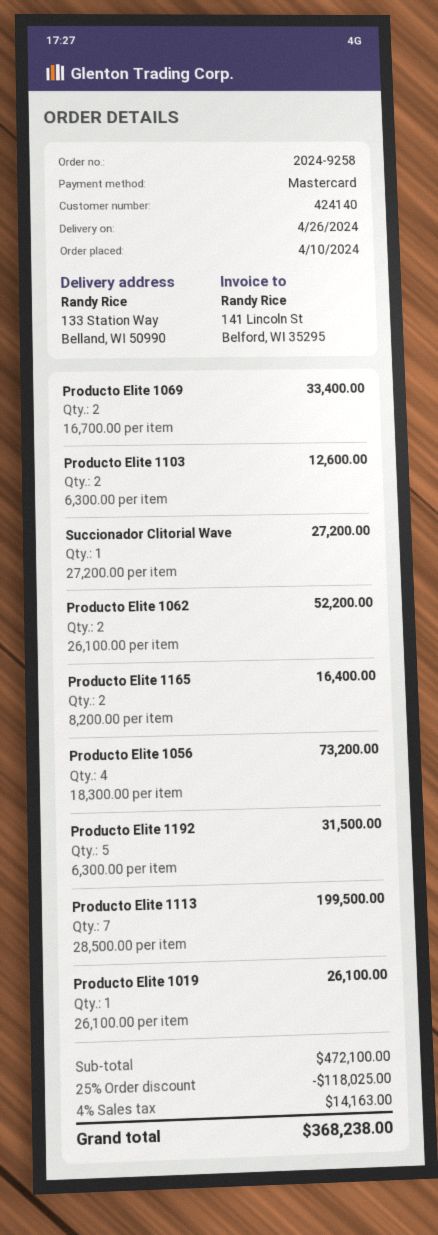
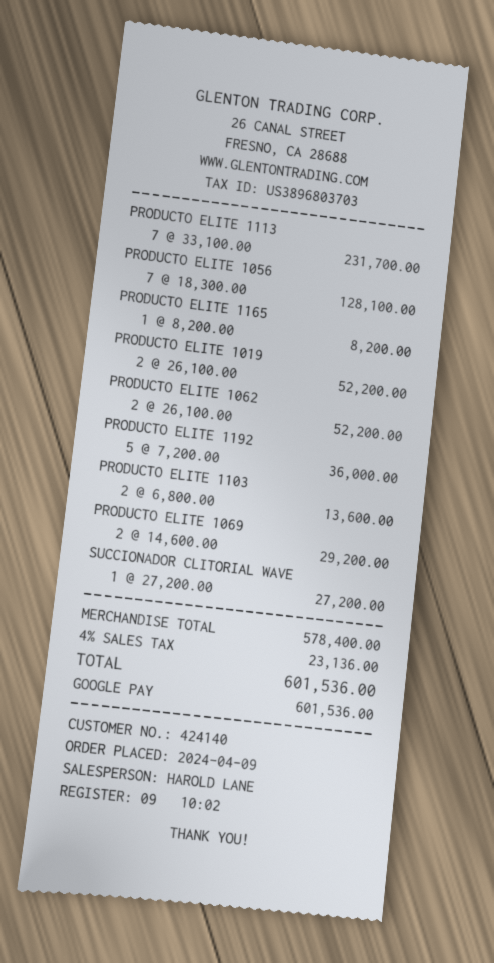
order date: 2024-04-10 -> 2024-04-09
payment method: Mastercard -> Google Pay
Producto Elite 1069: 2 x 16700.00 = 33400.00 -> 2 x 14600.00 = 29200.00
Producto Elite 1103: 2 x 6300.00 = 12600.00 -> 2 x 6800.00 = 13600.00
Producto Elite 1165: 2 x 8200.00 = 16400.00 -> 1 x 8200.00 = 8200.00
Producto Elite 1056: 4 x 18300.00 = 73200.00 -> 7 x 18300.00 = 128100.00
Producto Elite 1192: 5 x 6300.00 = 31500.00 -> 5 x 7200.00 = 36000.00
Producto Elite 1113: 7 x 28500.00 = 199500.00 -> 7 x 33100.00 = 231700.00
Producto Elite 1019: 1 x 26100.00 = 26100.00 -> 2 x 26100.00 = 52200.00
subtotal: 472100.00 -> 578400.00
discount: 25% = 118025.00 -> none
tax: 4% = 14163.00 -> 4% = 23136.00
total: 368238.00 -> 601536.00

